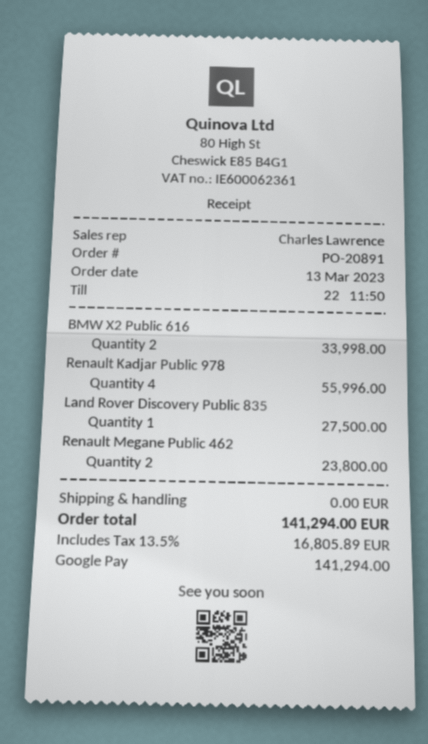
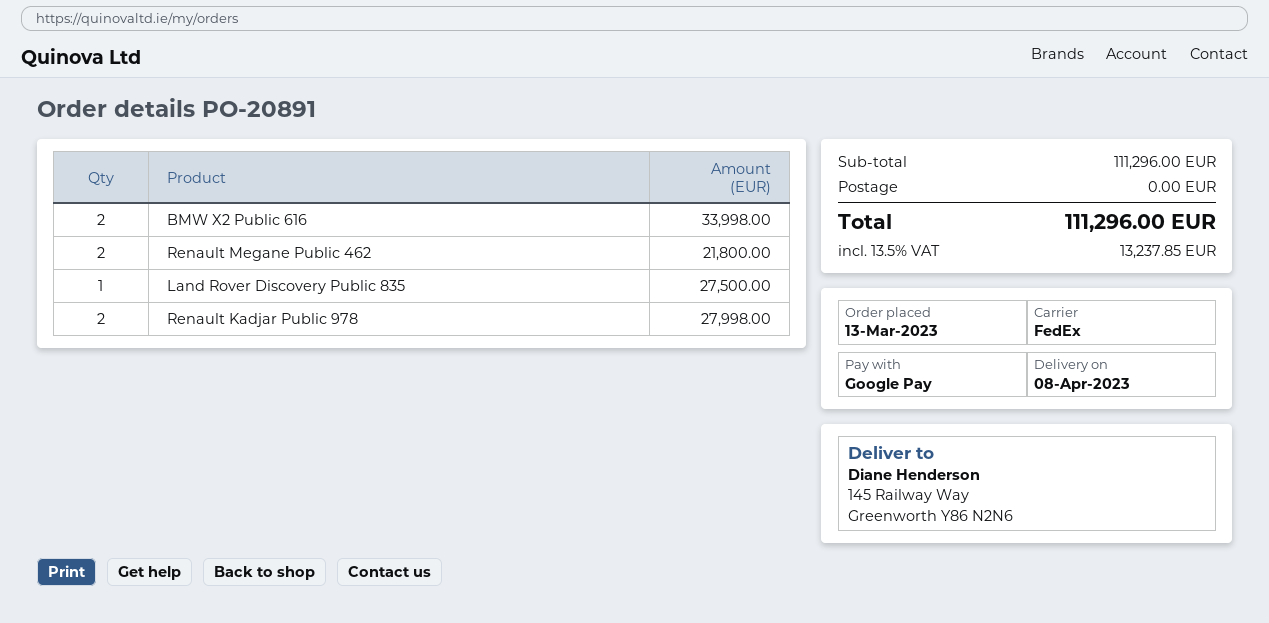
Renault Kadjar Public 978: 4 for 55996.00 -> 2 for 27998.00
Renault Megane Public 462: 2 for 23800.00 -> 2 for 21800.00
tax: 13.5% = 16805.89 -> 13.5% = 13237.85
total: 141294.00 -> 111296.00

